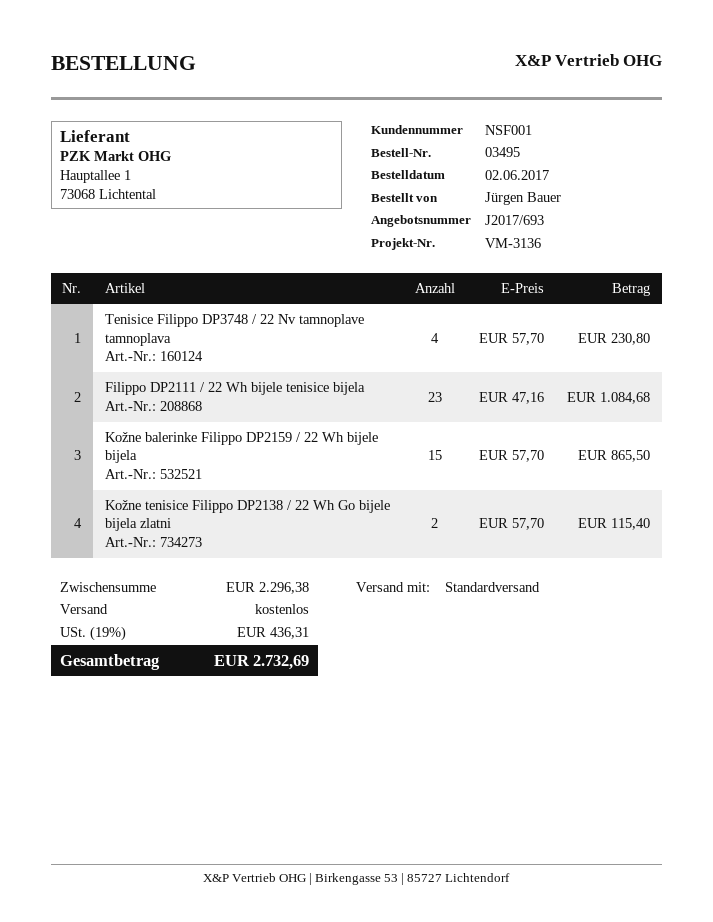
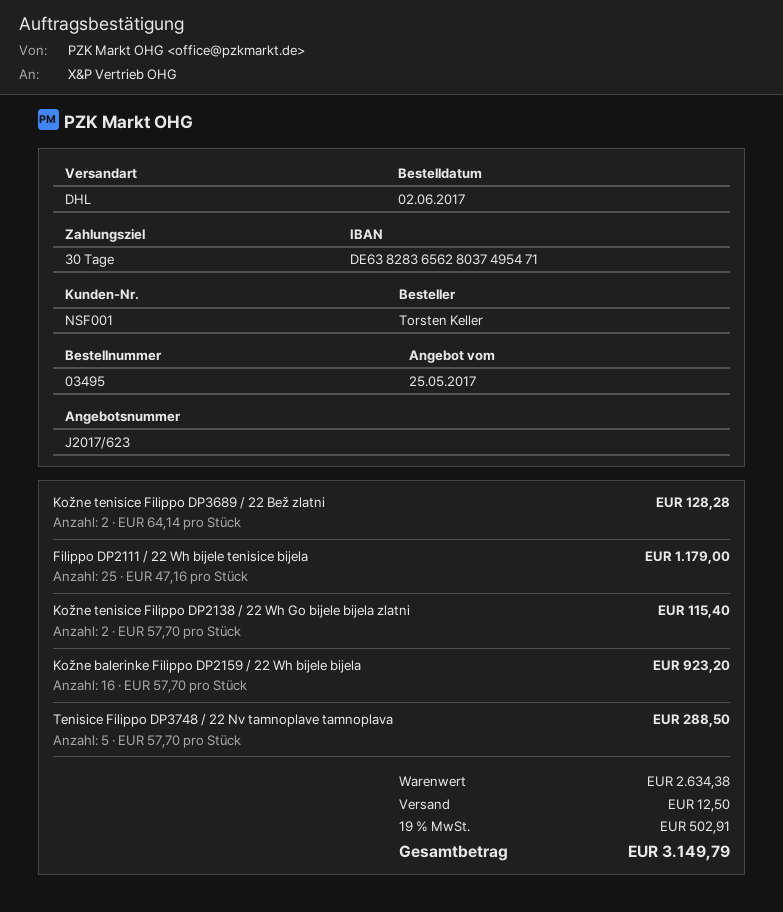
quote number: J2017/693 -> J2017/623
ordered by: Jürgen Bauer -> Torsten Keller
shipping method: standard -> DHL
Tenisice Filippo DP3748 / 22 Nv tamnoplave tamnoplava: 4 x 57.70 = 230.80 -> 5 x 57.70 = 288.50
Filippo DP2111 / 22 Wh bijele tenisice bijela: 23 x 47.16 = 1084.68 -> 25 x 47.16 = 1179.00
Kožne balerinke Filippo DP2159 / 22 Wh bijele bijela: 15 x 57.70 = 865.50 -> 16 x 57.70 = 923.20
Kožne tenisice Filippo DP3689 / 22 Bež zlatni: none -> 2 x 64.14 = 128.28
subtotal: 2296.38 -> 2634.38
shipping: 0.00 -> 12.50
tax: 19% = 436.31 -> 19% = 502.91
total: 2732.69 -> 3149.79

